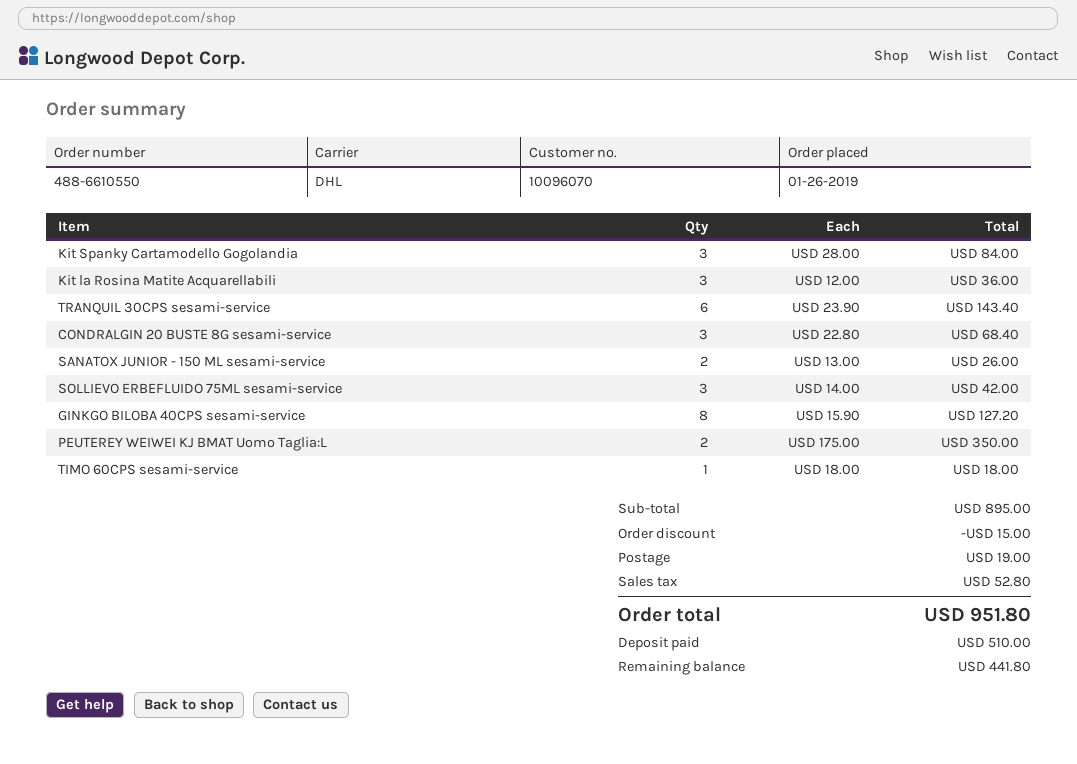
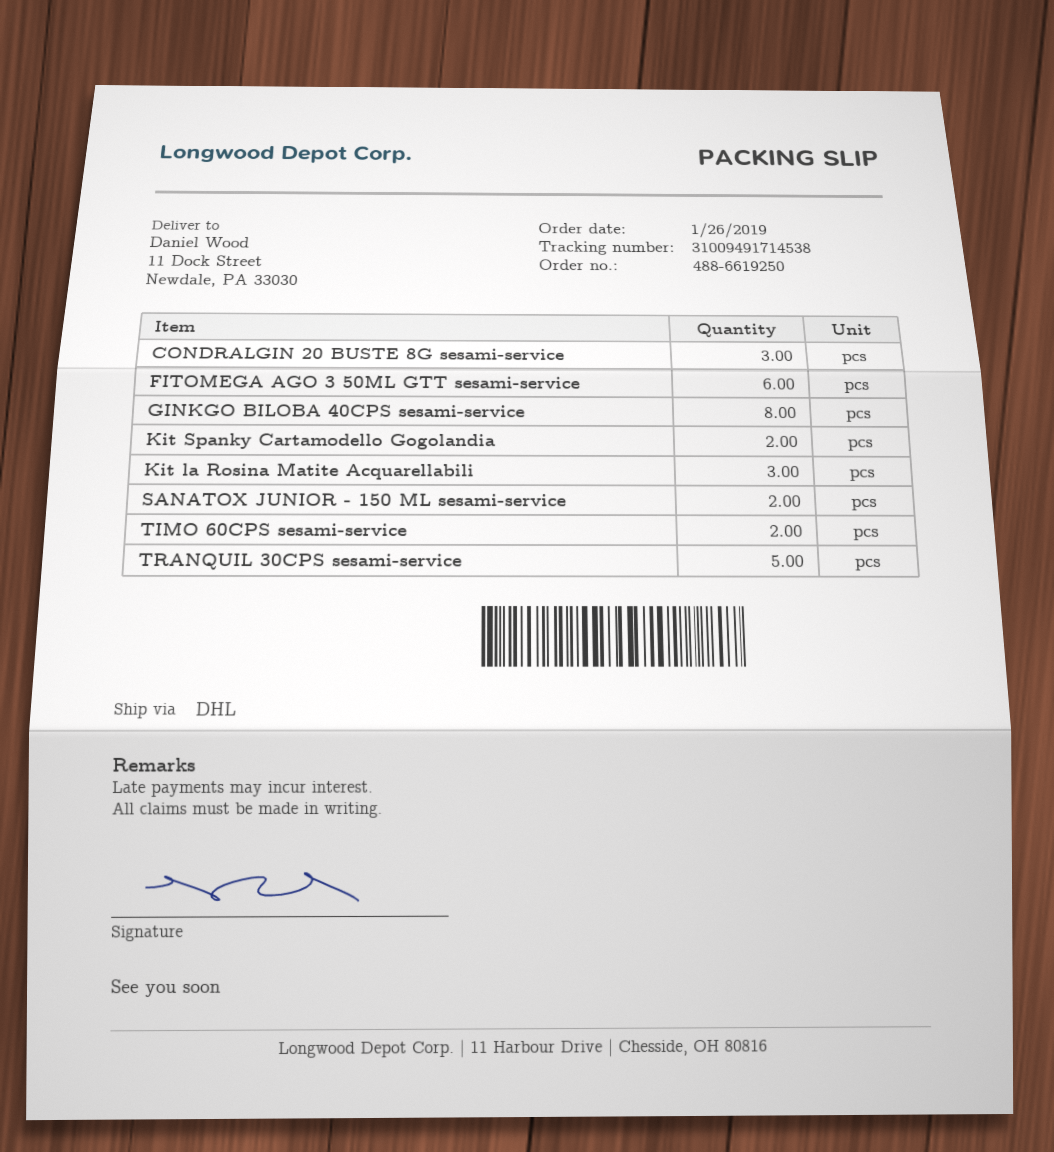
order number: 488-6610550 -> 488-6619250
Kit Spanky Cartamodello Gogolandia: 3 -> 2
TRANQUIL 30CPS sesami-service: 6 -> 5
SOLLIEVO ERBEFLUIDO 75ML sesami-service: 3 -> none
PEUTEREY WEIWEI KJ BMAT Uomo Taglia:L: 2 -> none
TIMO 60CPS sesami-service: 1 -> 2
FITOMEGA AGO 3 50ML GTT sesami-service: none -> 6

